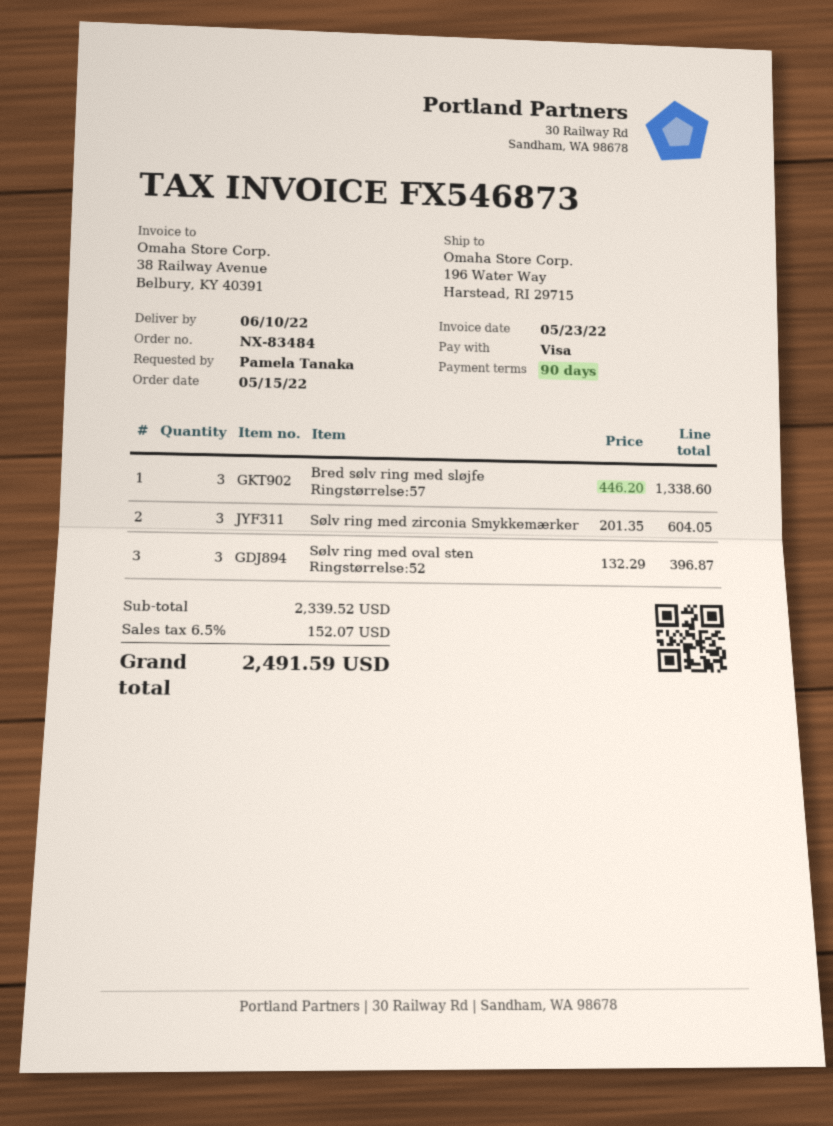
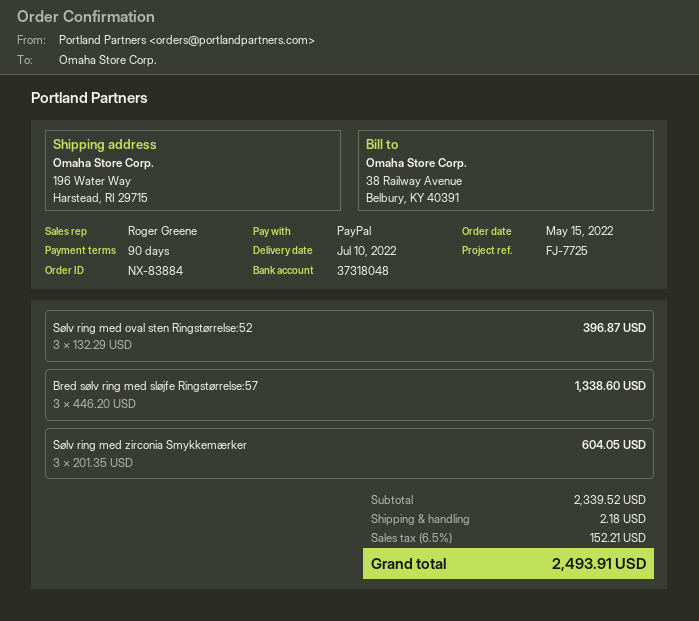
order number: NX-83484 -> NX-83884
delivery date: 2022-06-10 -> 2022-07-10
payment method: Visa -> PayPal
shipping: none -> 2.18
tax: 6.5% = 152.07 -> 6.5% = 152.21
total: 2491.59 -> 2493.91

